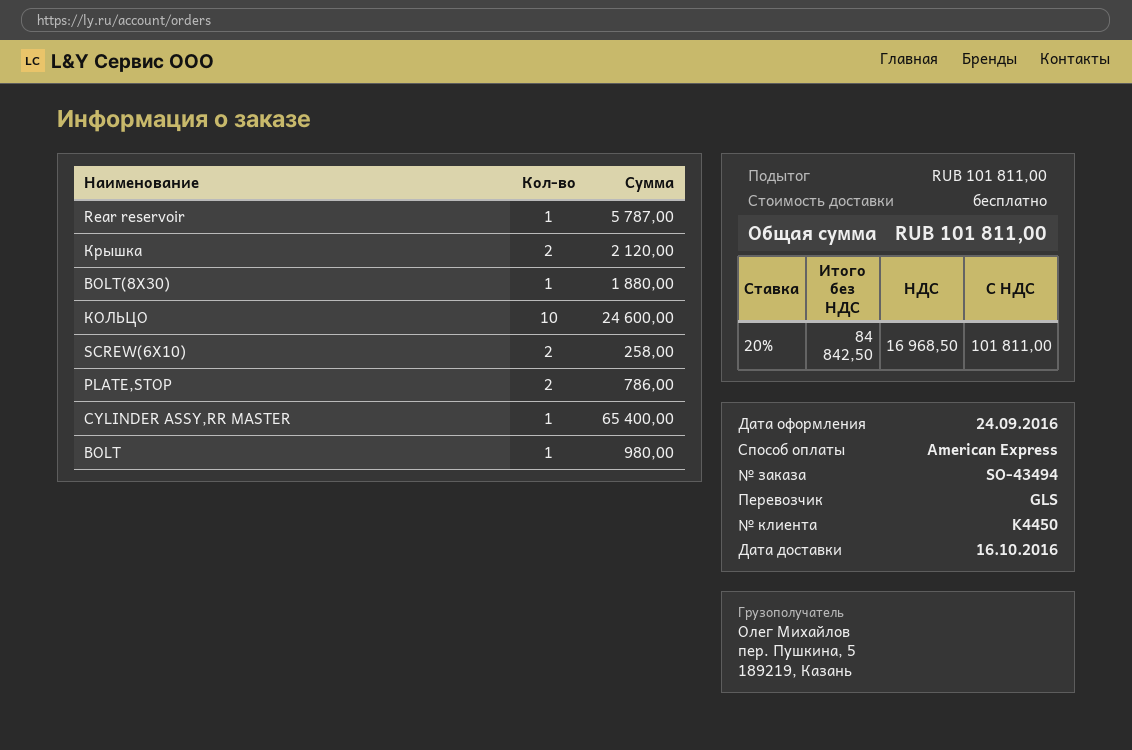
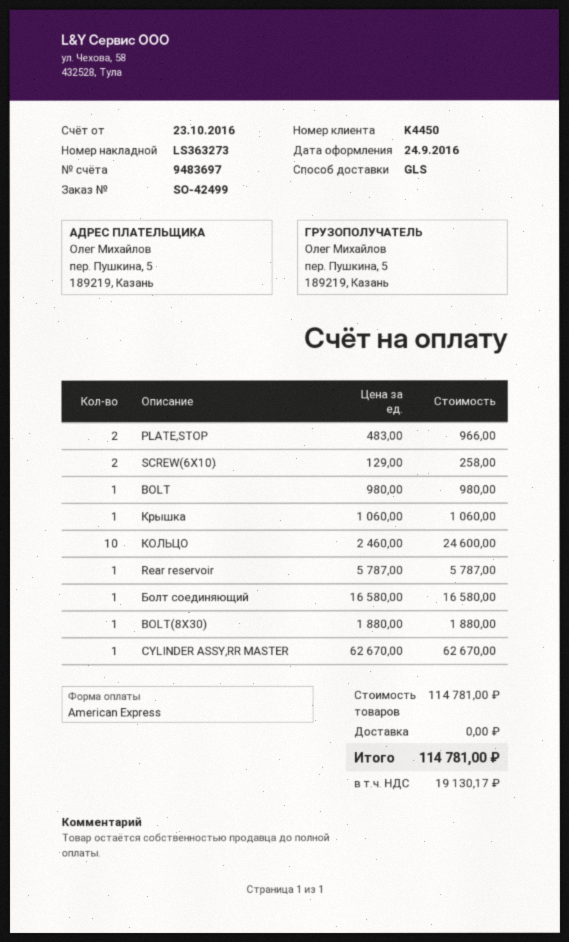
order number: SO-43494 -> SO-42499
Крышка: 2 for 2120.00 -> 1 for 1060.00
PLATE,STOP: 2 for 786.00 -> 2 for 966.00
CYLINDER ASSY,RR MASTER: 1 for 65400.00 -> 1 for 62670.00
Болт соединяющий: none -> 1 for 16580.00
subtotal: 101811.00 -> 114781.00
tax: 16968.50 -> 19130.17
total: 101811.00 -> 114781.00

